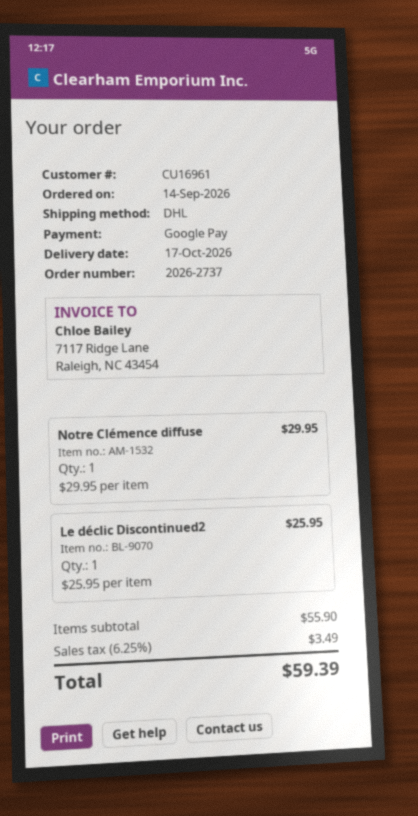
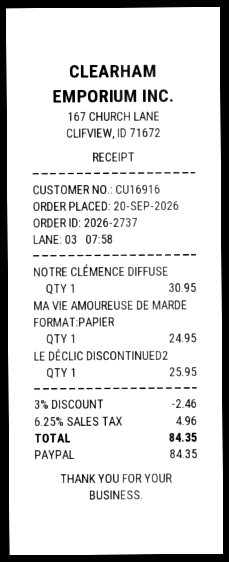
order date: 2026-09-14 -> 2026-09-20
customer number: CU16961 -> CU16916
payment method: Google Pay -> PayPal
Notre Clémence diffuse: 1 for 29.95 -> 1 for 30.95
MA VIE AMOUREUSE DE MARDE FORMAT:PAPIER: none -> 1 for 24.95
discount: none -> 3% = 2.46
tax: 6.25% = 3.49 -> 6.25% = 4.96
total: 59.39 -> 84.35

